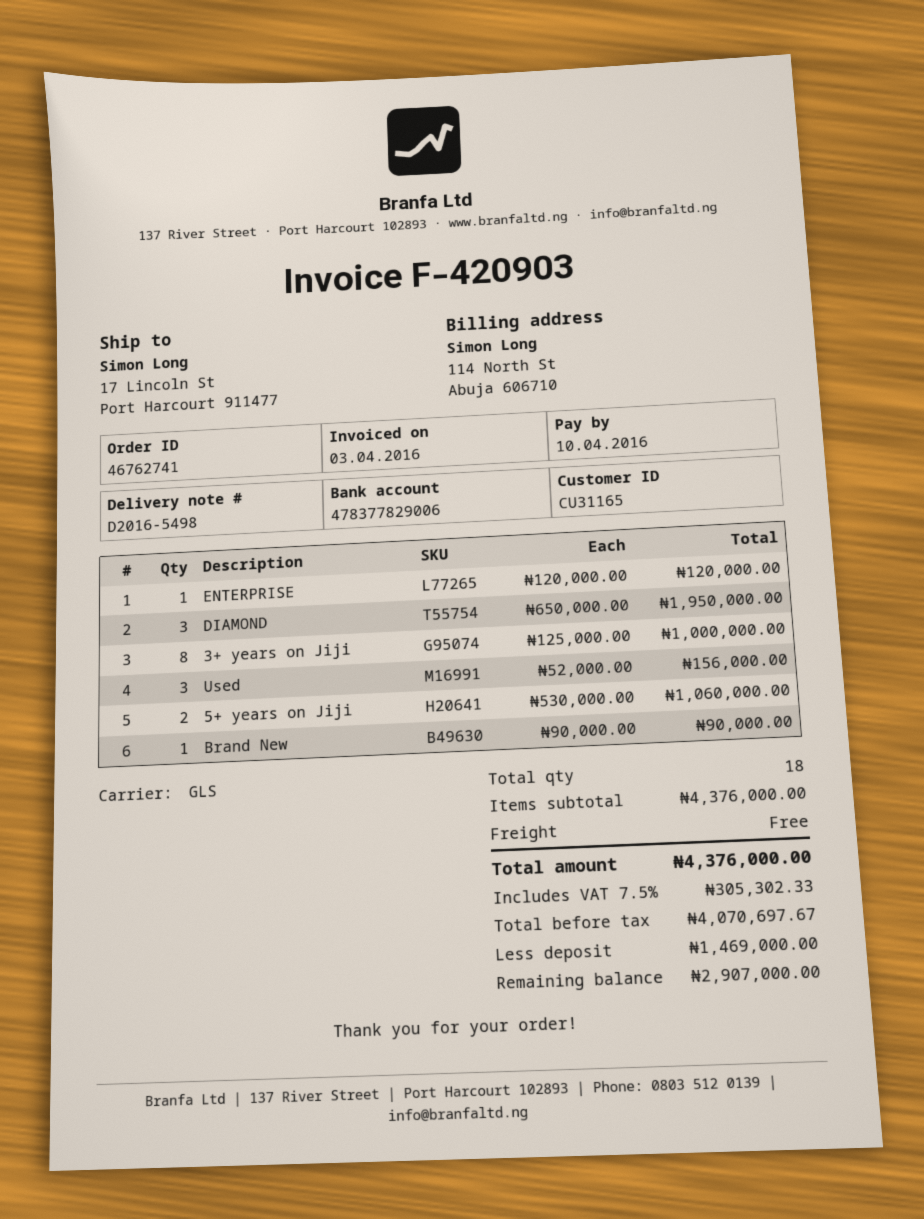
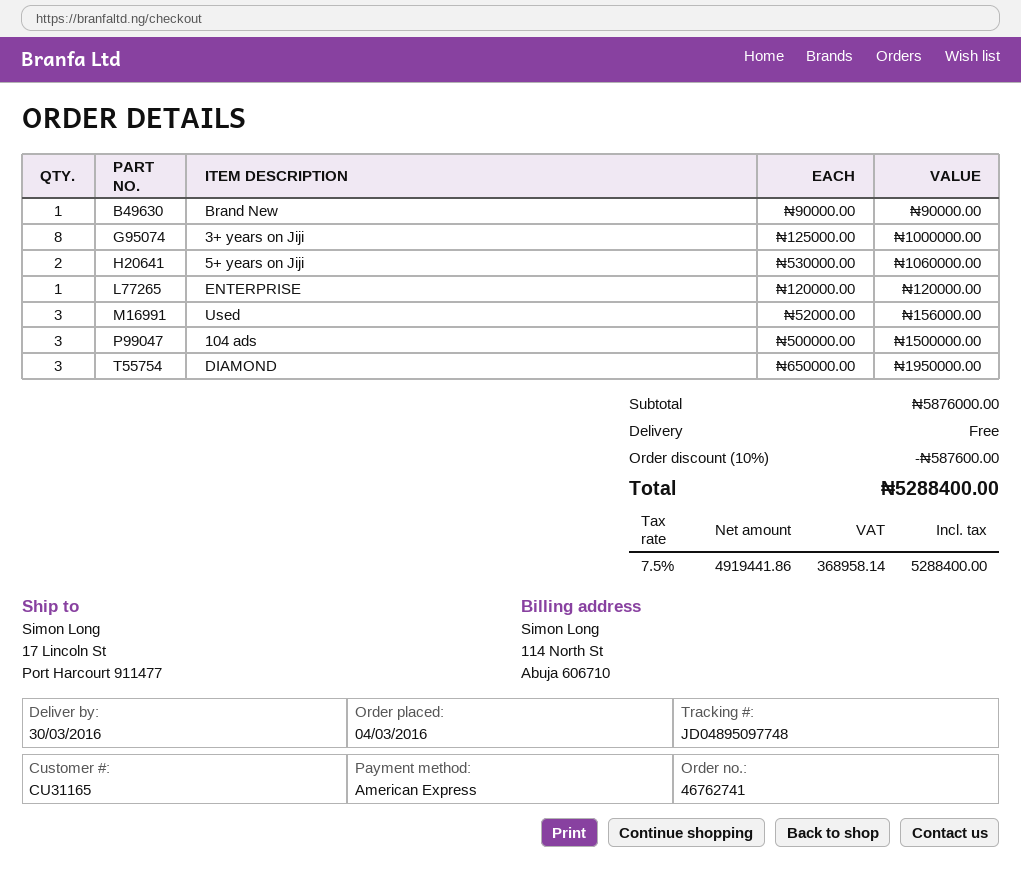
104 ads: none -> 3 x 500000.00 = 1500000.00
subtotal: 4376000.00 -> 5876000.00
discount: none -> 10% = 587600.00
net: 4070697.67 -> 4919441.86
tax: 7.5% = 305302.33 -> 7.5% = 368958.14
total: 4376000.00 -> 5288400.00

